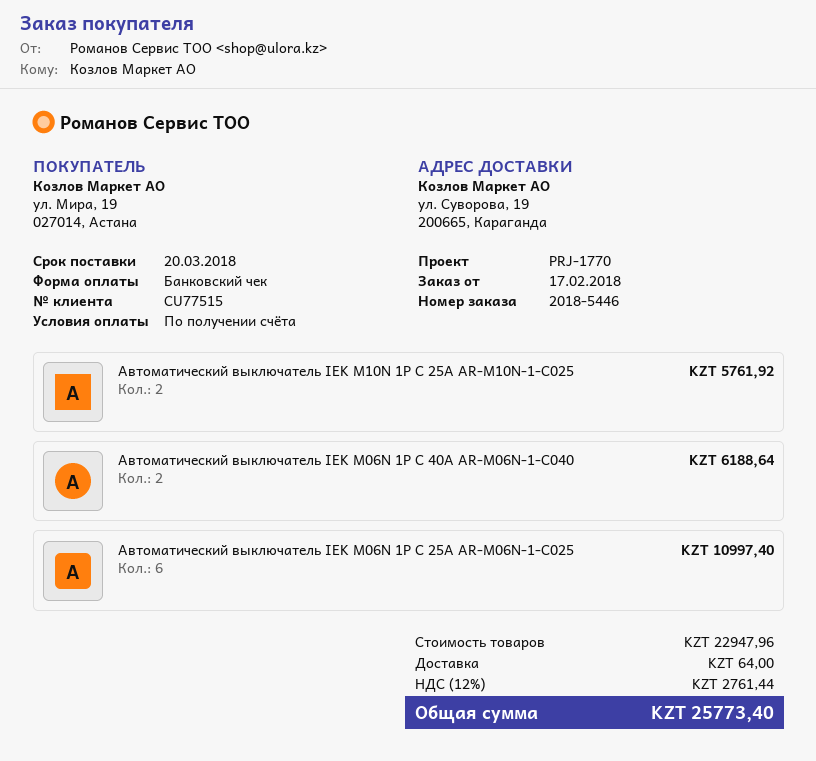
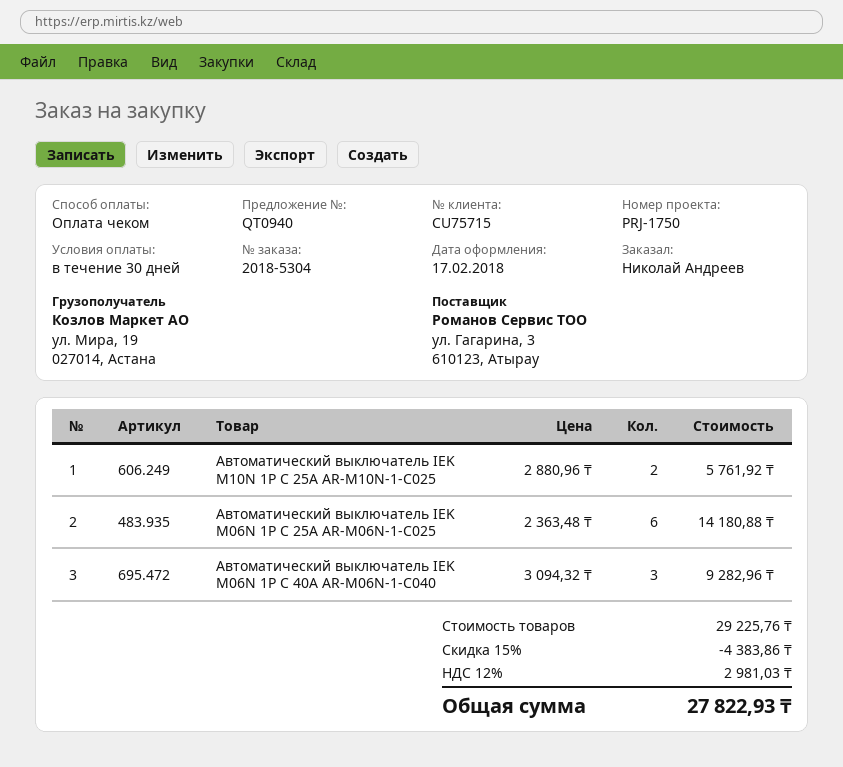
order number: 2018-5446 -> 2018-5304
payment terms: on receipt -> 30 days
customer number: CU77515 -> CU75715
reference: PRJ-1770 -> PRJ-1750
ship to: ул. Суворова, 19, 200665, Караганда -> ул. Мира, 19, 027014, Астана
Автоматический выключатель IEK M06N 1P C 40А AR-M06N-1-C040: 2 for 6188.64 -> 3 for 9282.96
Автоматический выключатель IEK M06N 1P C 25А AR-M06N-1-C025: 6 for 10997.40 -> 6 for 14180.88
subtotal: 22947.96 -> 29225.76
discount: none -> 15% = 4383.86
shipping: 64.00 -> none
tax: 12% = 2761.44 -> 12% = 2981.03
total: 25773.40 -> 27822.93

